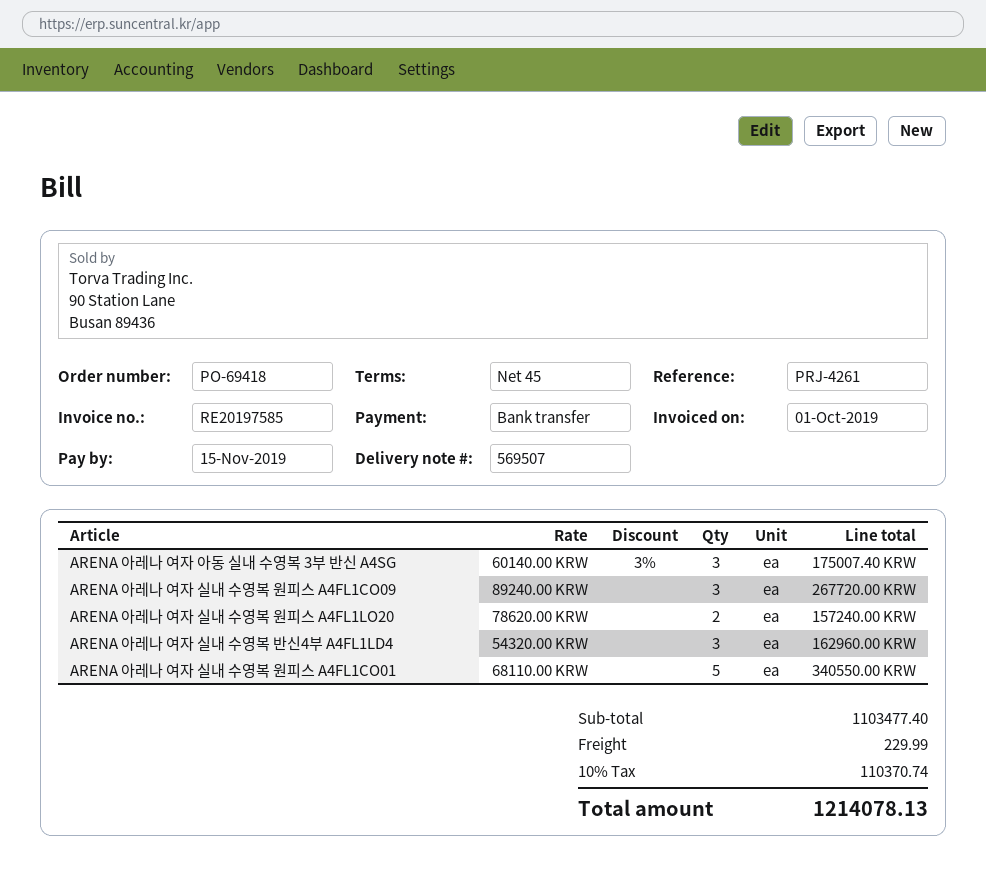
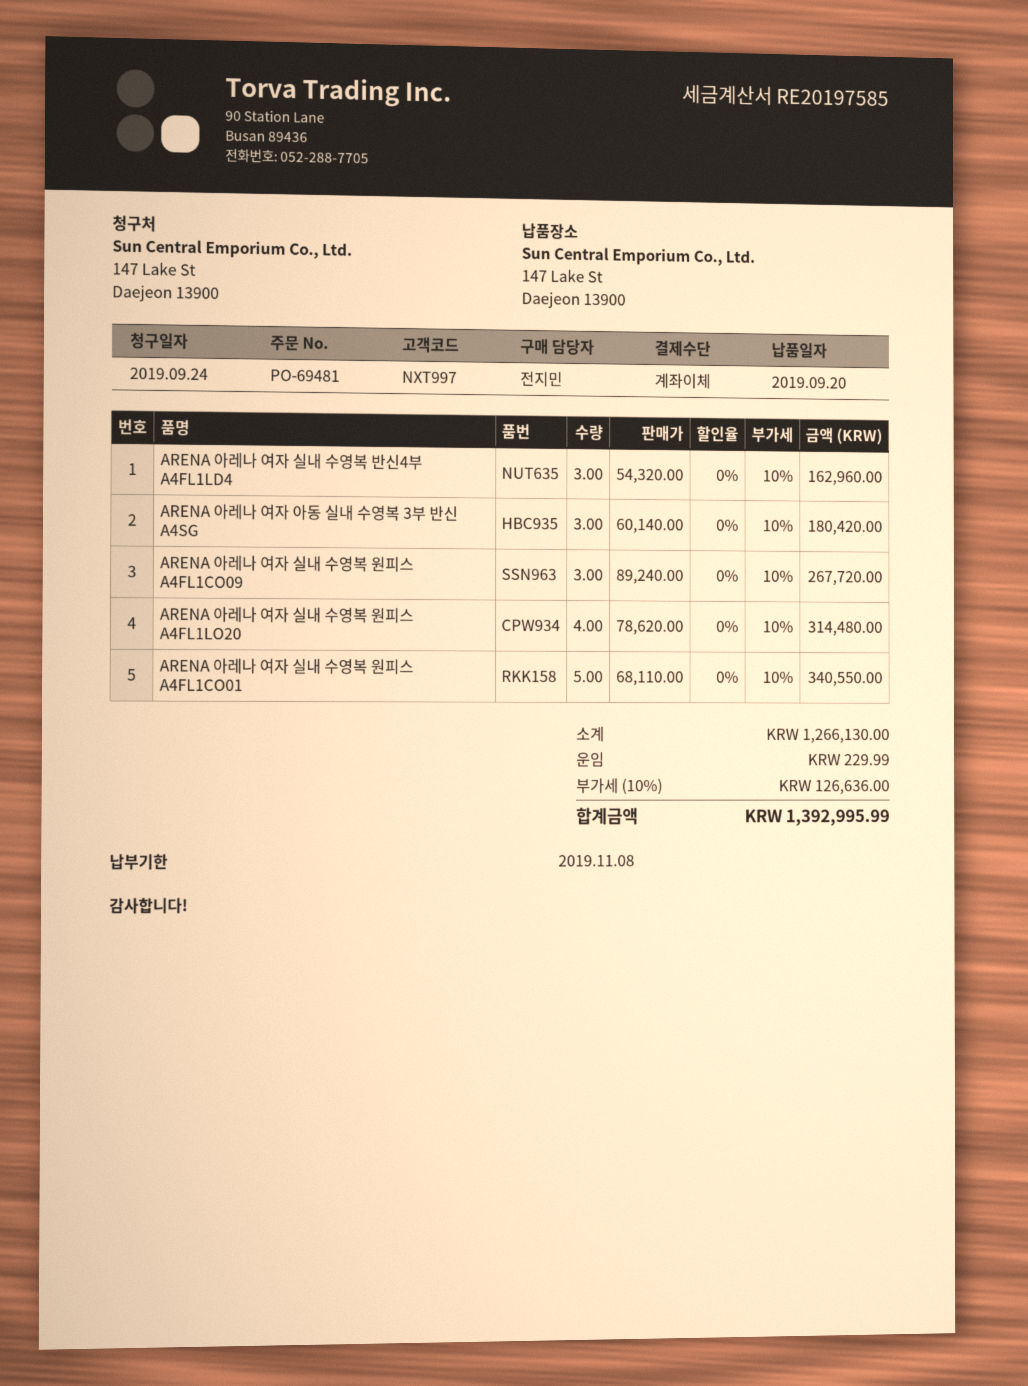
order number: PO-69418 -> PO-69481
invoice date: 2019-10-01 -> 2019-09-24
due date: 2019-11-15 -> 2019-11-08
ARENA 아레나 여자 아동 실내 수영복 3부 반신 A4SG: 3 x 60140.00 - 3% = 175007.40 -> 3 x 60140.00 = 180420.00
ARENA 아레나 여자 실내 수영복 원피스 A4FL1LO20: 2 x 78620.00 = 157240.00 -> 4 x 78620.00 = 314480.00
subtotal: 1103477.40 -> 1266130.00
tax: 10% = 110370.74 -> 10% = 126636.00
total: 1214078.13 -> 1392995.99

